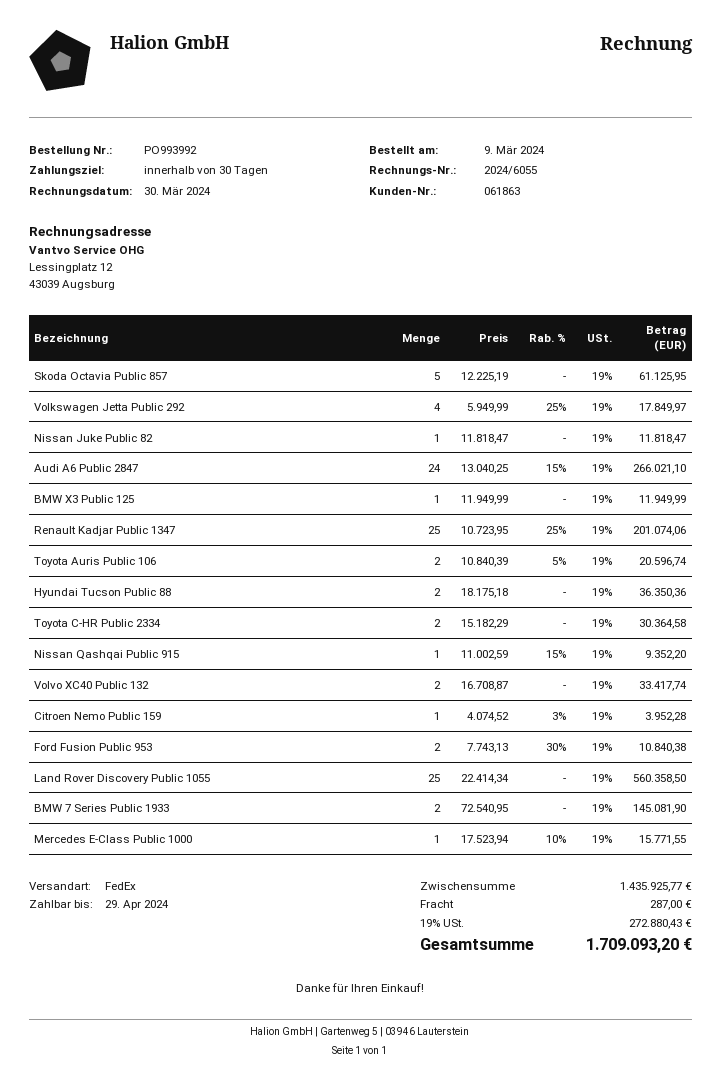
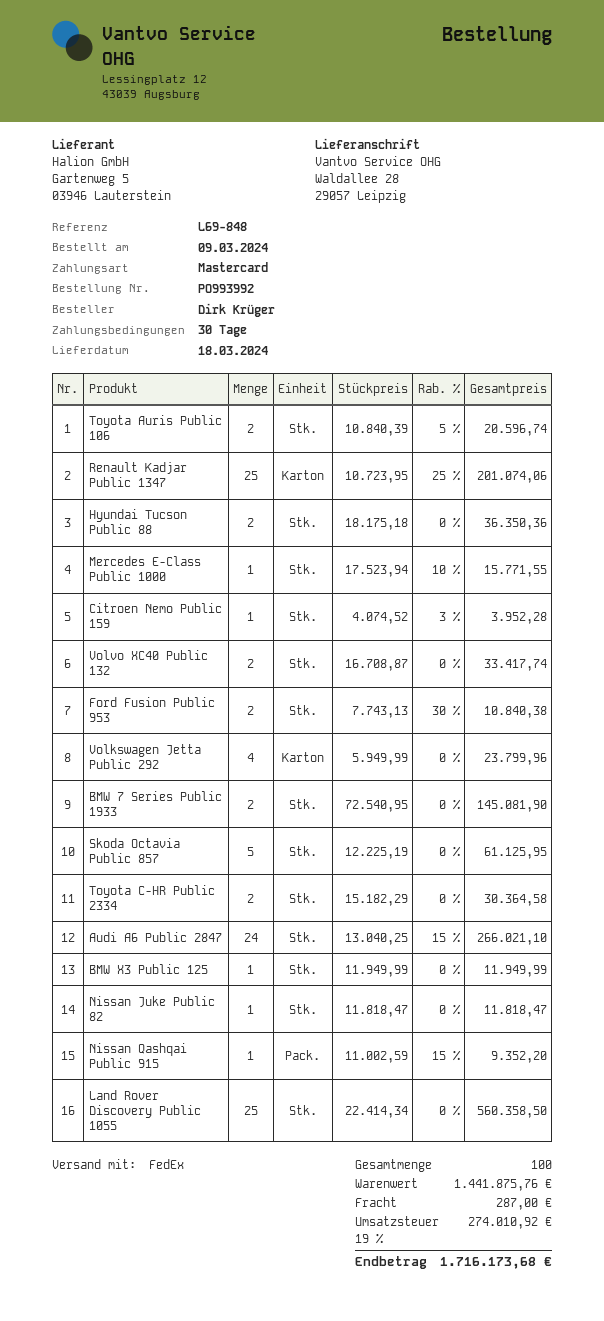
Volkswagen Jetta Public 292: 4 x 5949.99 - 25% = 17849.97 -> 4 x 5949.99 = 23799.96
subtotal: 1435925.77 -> 1441875.76
tax: 19% = 272880.43 -> 19% = 274010.92
total: 1709093.20 -> 1716173.68

